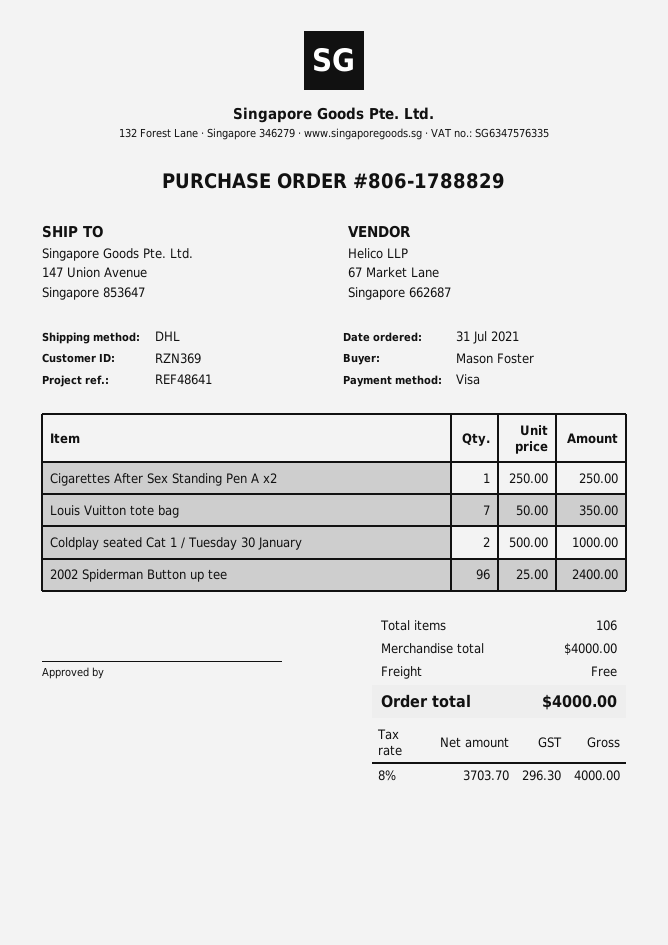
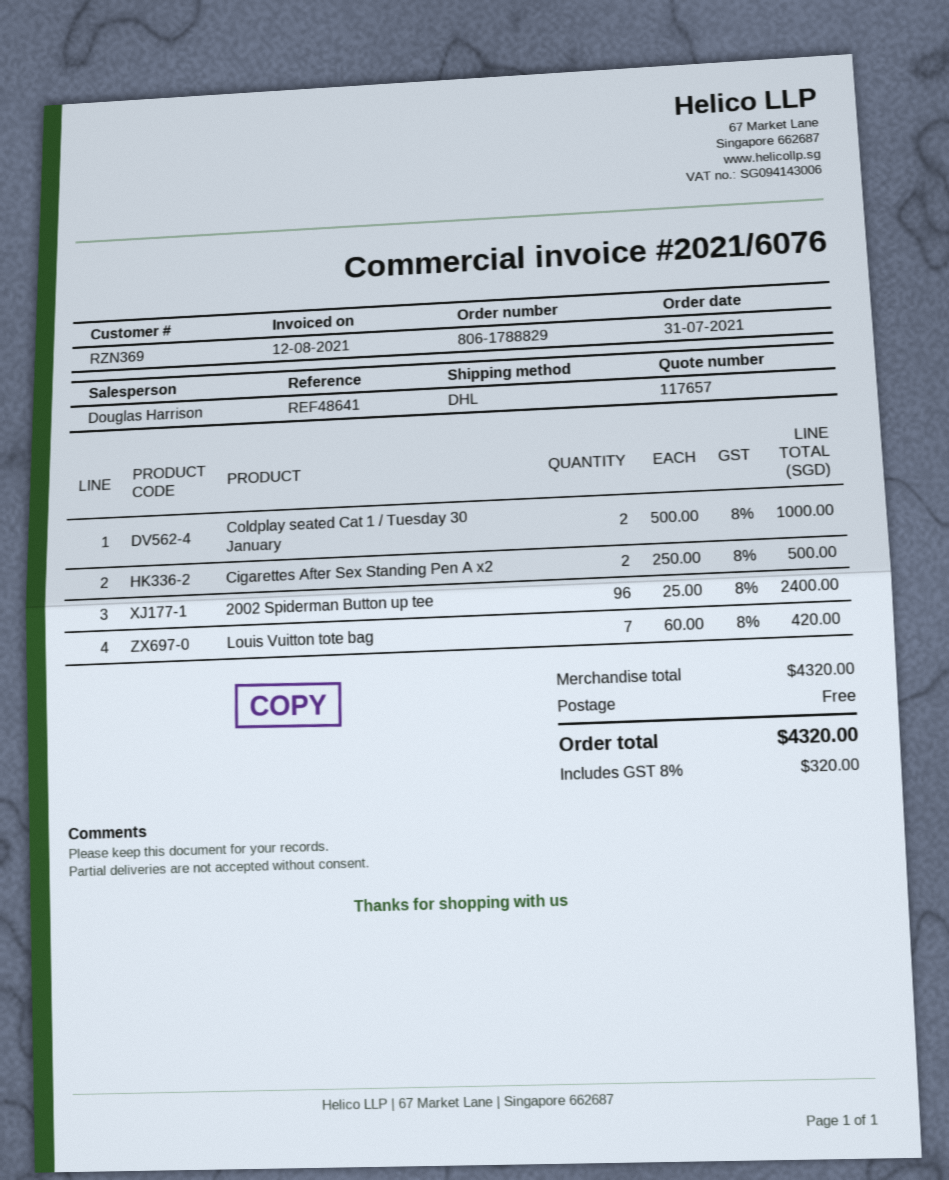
Cigarettes After Sex Standing Pen A x2: 1 x 250.00 = 250.00 -> 2 x 250.00 = 500.00
Louis Vuitton tote bag: 7 x 50.00 = 350.00 -> 7 x 60.00 = 420.00
subtotal: 4000.00 -> 4320.00
tax: 8% = 296.30 -> 8% = 320.00
total: 4000.00 -> 4320.00

